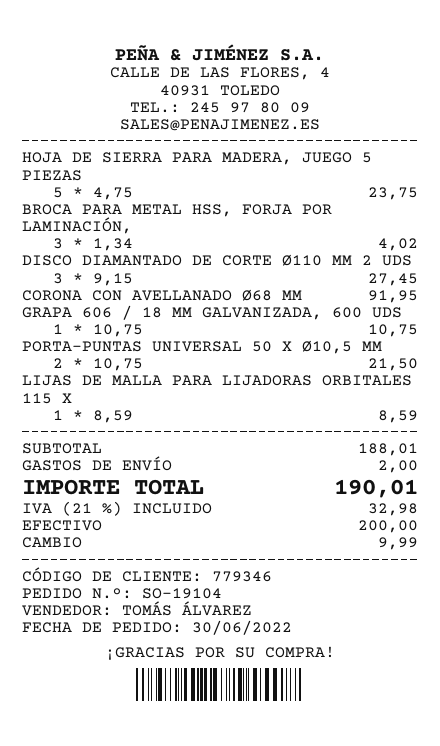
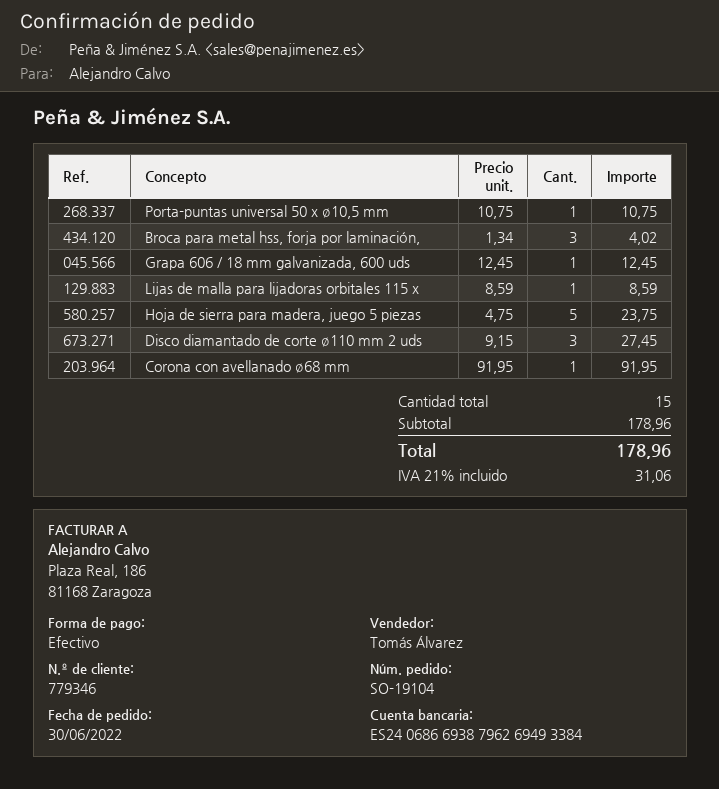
GRAPA 606 / 18 MM GALVANIZADA, 600 UDS: 1 x 10.75 = 10.75 -> 1 x 12.45 = 12.45
PORTA-PUNTAS UNIVERSAL 50 X Ø10,5 MM: 2 x 10.75 = 21.50 -> 1 x 10.75 = 10.75
subtotal: 188.01 -> 178.96
shipping: 2.00 -> none
tax: 21% = 32.98 -> 21% = 31.06
total: 190.01 -> 178.96

